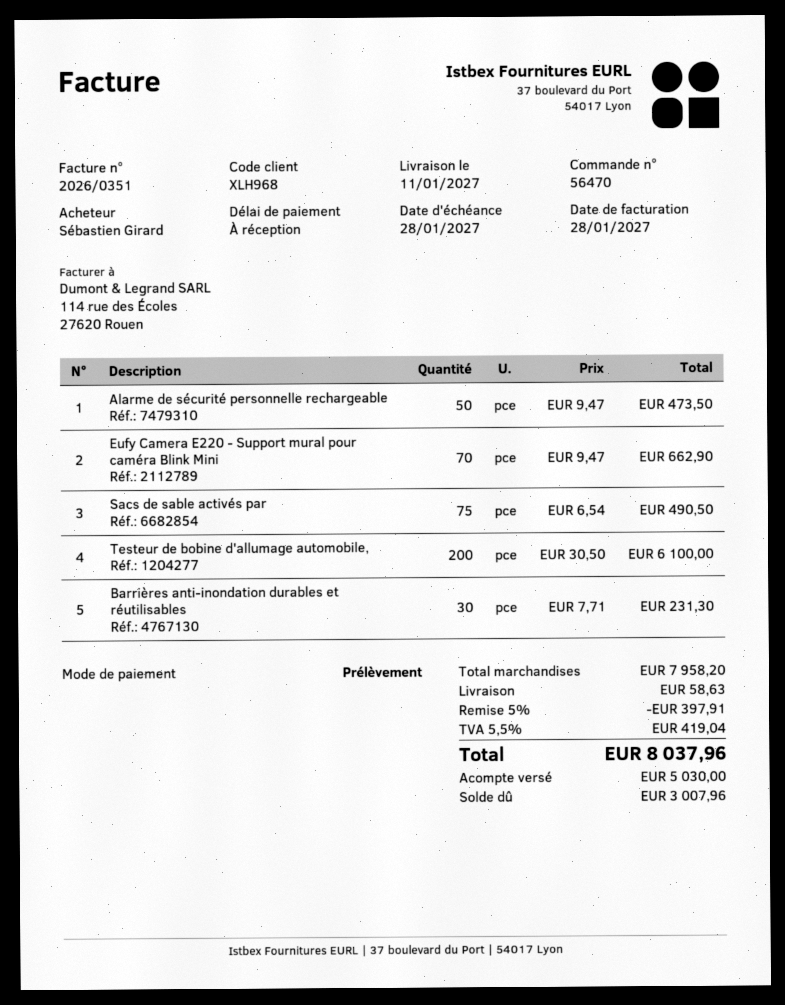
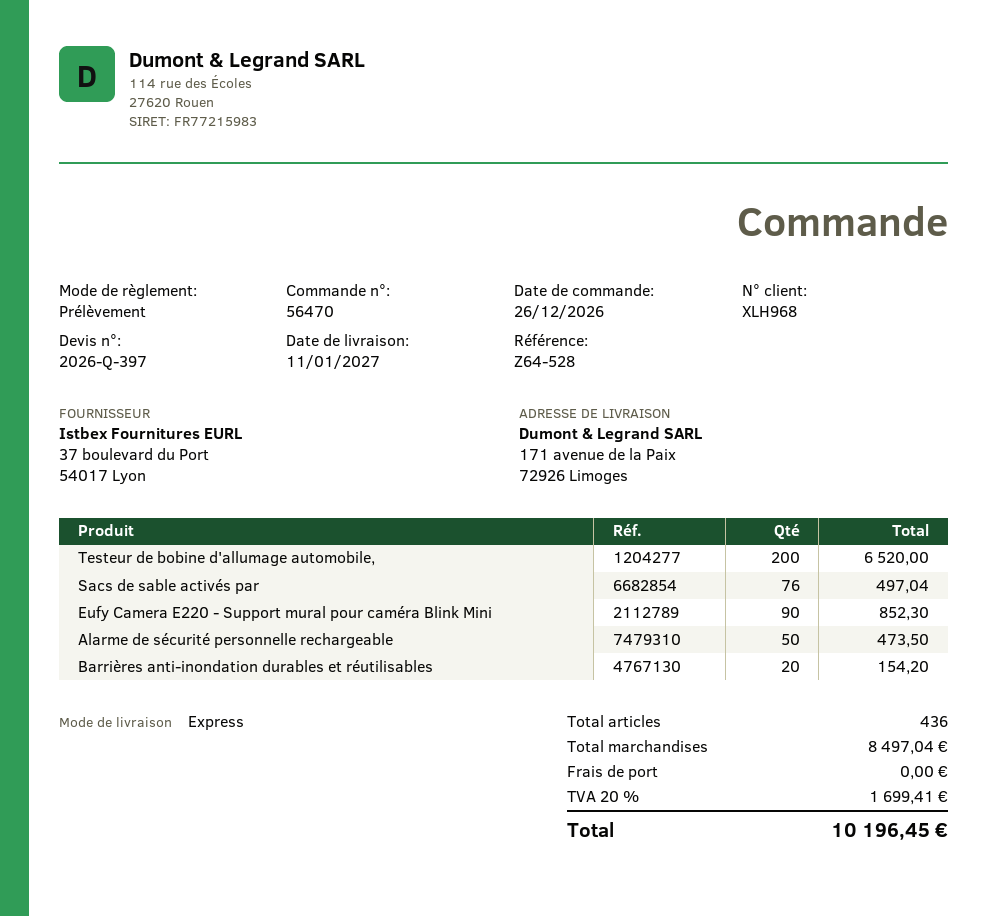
Eufy Camera E220 - Support mural pour caméra Blink Mini: 70 for 662.90 -> 90 for 852.30
Sacs de sable activés par: 75 for 490.50 -> 76 for 497.04
Testeur de bobine d'allumage automobile,: 200 for 6100.00 -> 200 for 6520.00
Barrières anti-inondation durables et réutilisables: 30 for 231.30 -> 20 for 154.20
subtotal: 7958.20 -> 8497.04
discount: 5% = 397.91 -> none
shipping: 58.63 -> 0.00
tax: 5.5% = 419.04 -> 20% = 1699.41
total: 8037.96 -> 10196.45

